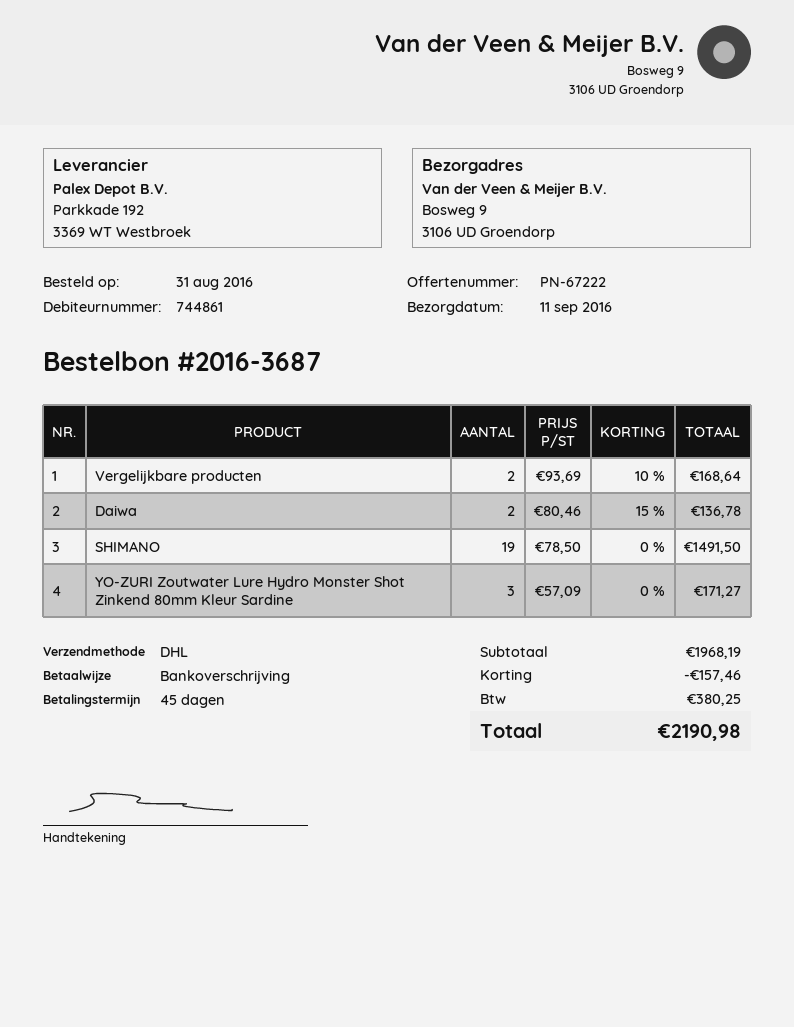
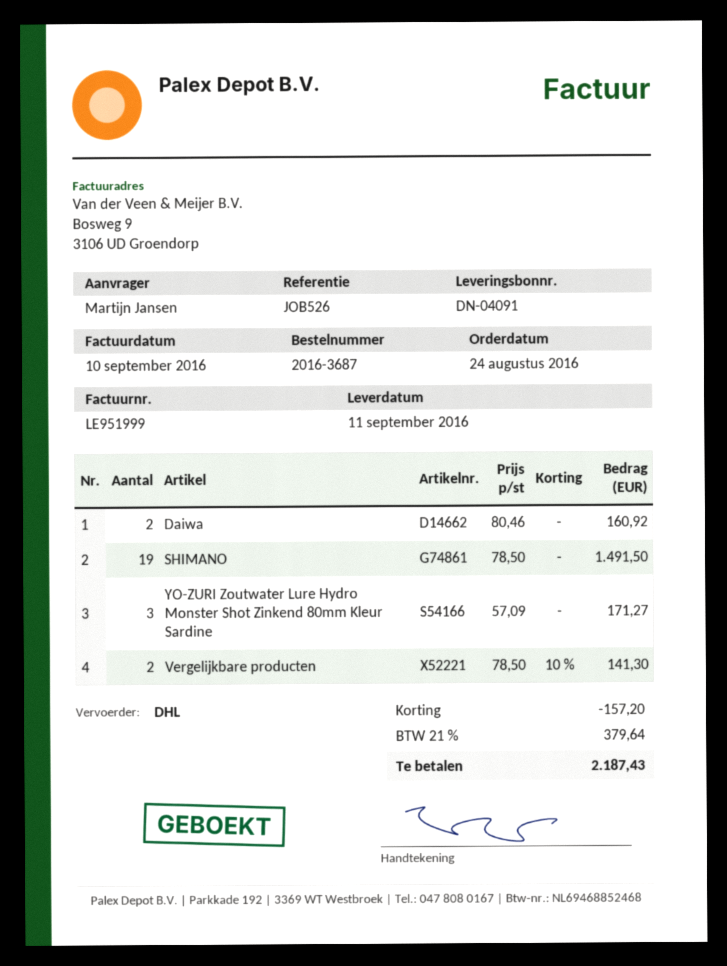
order date: 2016-08-31 -> 2016-08-24
Vergelijkbare producten: 2 x 93.69 - 10% = 168.64 -> 2 x 78.50 - 10% = 141.30
Daiwa: 2 x 80.46 - 15% = 136.78 -> 2 x 80.46 = 160.92
discount: 157.46 -> 157.20
tax: 380.25 -> 379.64
total: 2190.98 -> 2187.43

